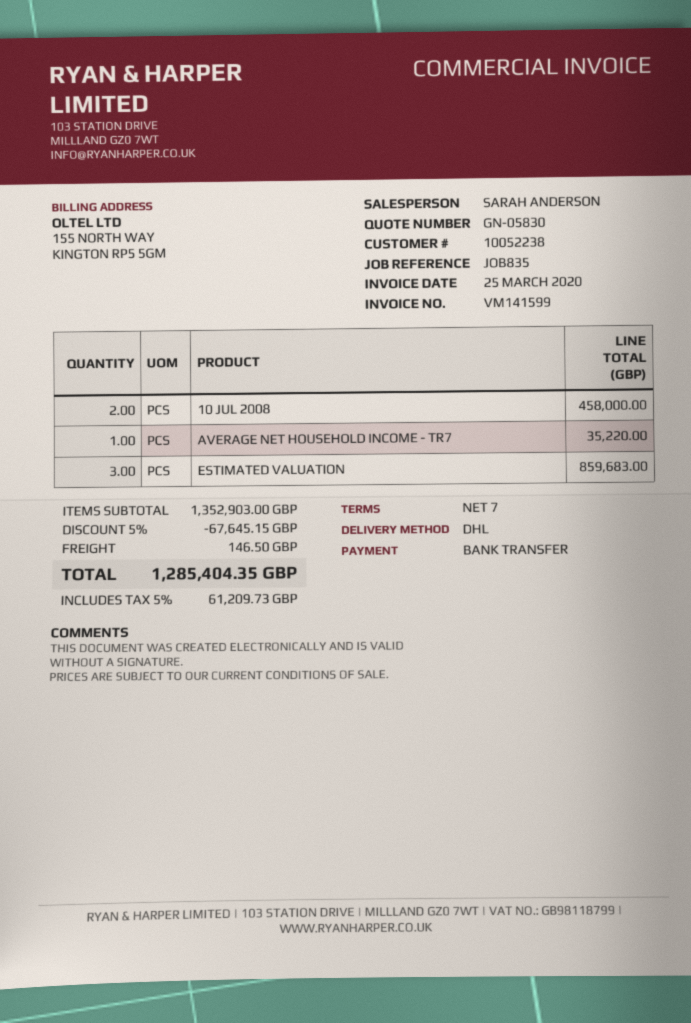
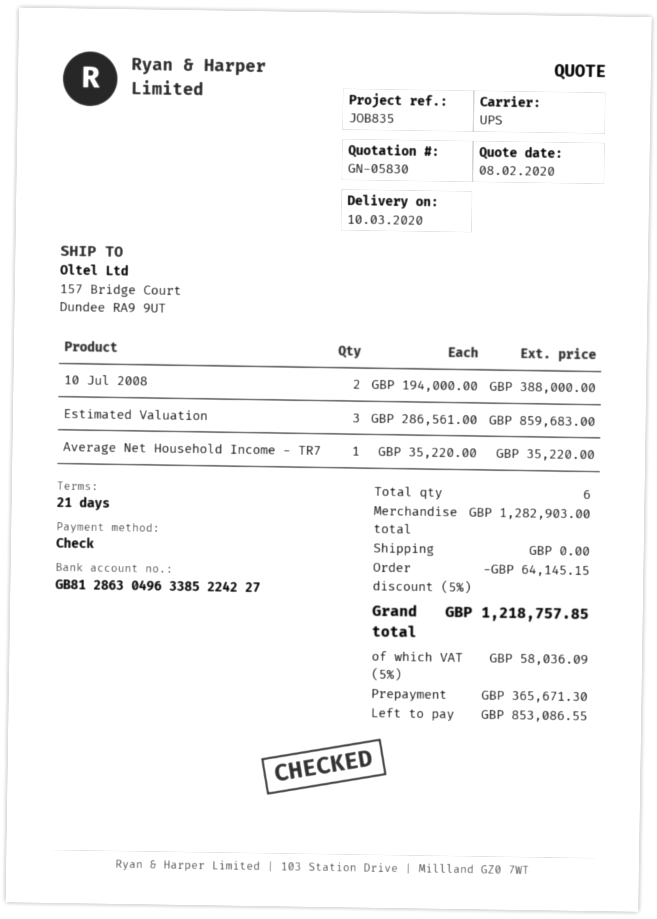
payment terms: 7 days -> 21 days
payment method: bank transfer -> cheque
shipping method: DHL -> UPS
10 JUL 2008: 2 for 458000.00 -> 2 for 388000.00
subtotal: 1352903.00 -> 1282903.00
discount: 5% = 67645.15 -> 5% = 64145.15
shipping: 146.50 -> 0.00
tax: 5% = 61209.73 -> 5% = 58036.09
total: 1285404.35 -> 1218757.85

